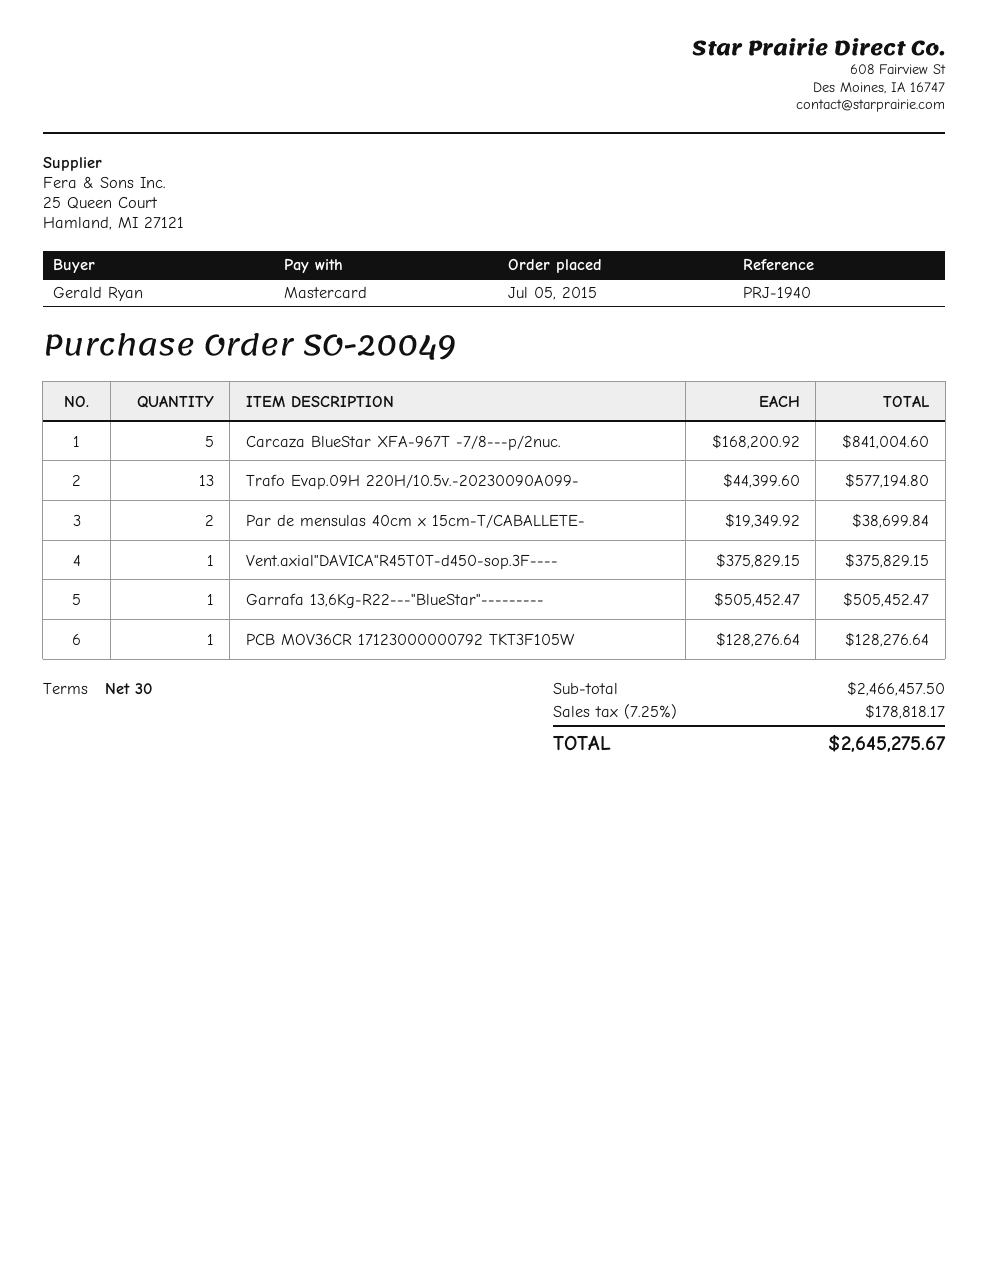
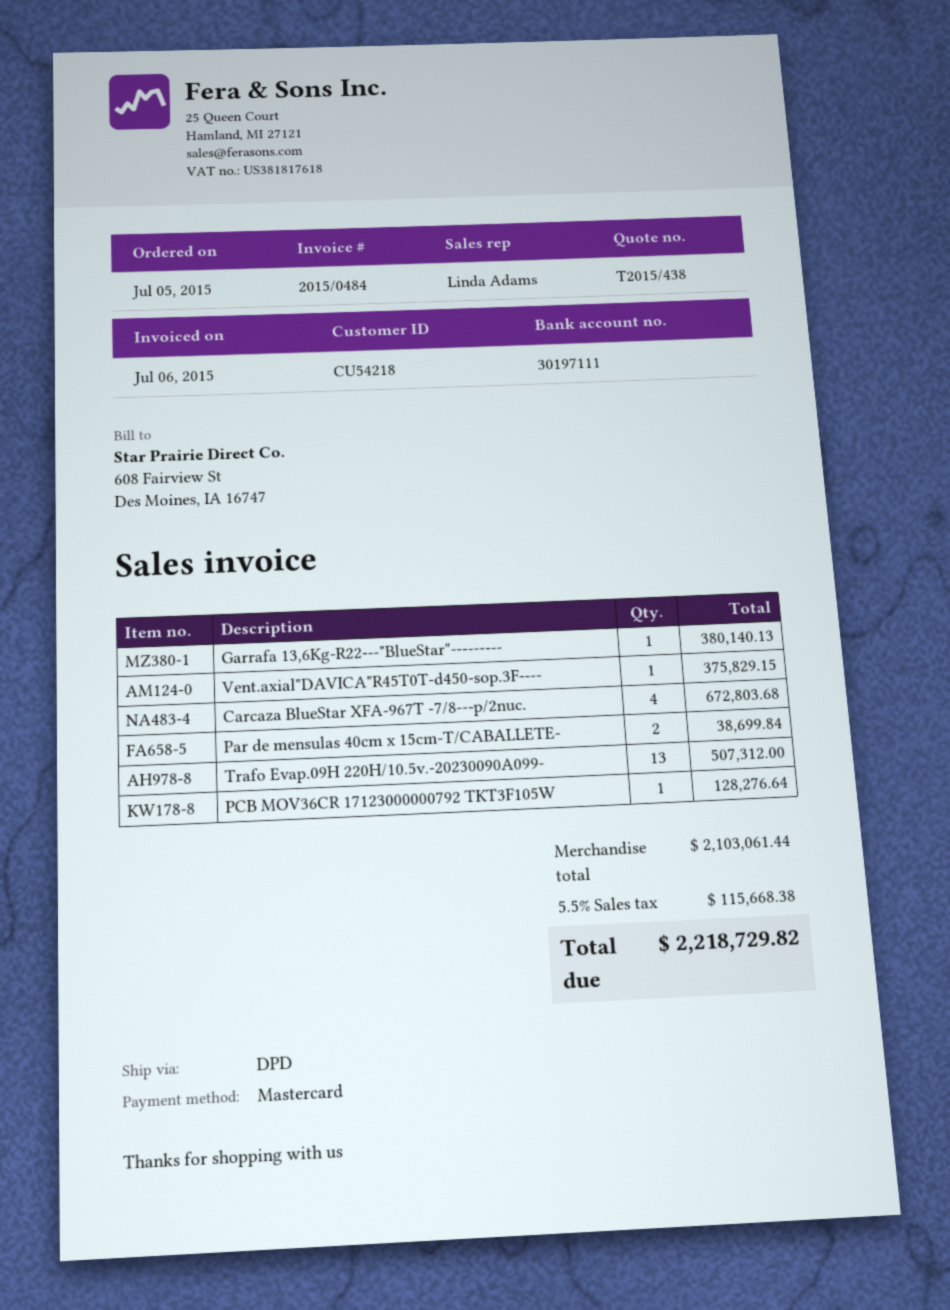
Carcaza BlueStar XFA-967T -7/8---p/2nuc.: 5 for 841004.60 -> 4 for 672803.68
Trafo Evap.09H 220H/10.5v.-20230090A099-: 13 for 577194.80 -> 13 for 507312.00
Garrafa 13,6Kg-R22---"BlueStar"---------: 1 for 505452.47 -> 1 for 380140.13
subtotal: 2466457.50 -> 2103061.44
tax: 7.25% = 178818.17 -> 5.5% = 115668.38
total: 2645275.67 -> 2218729.82

